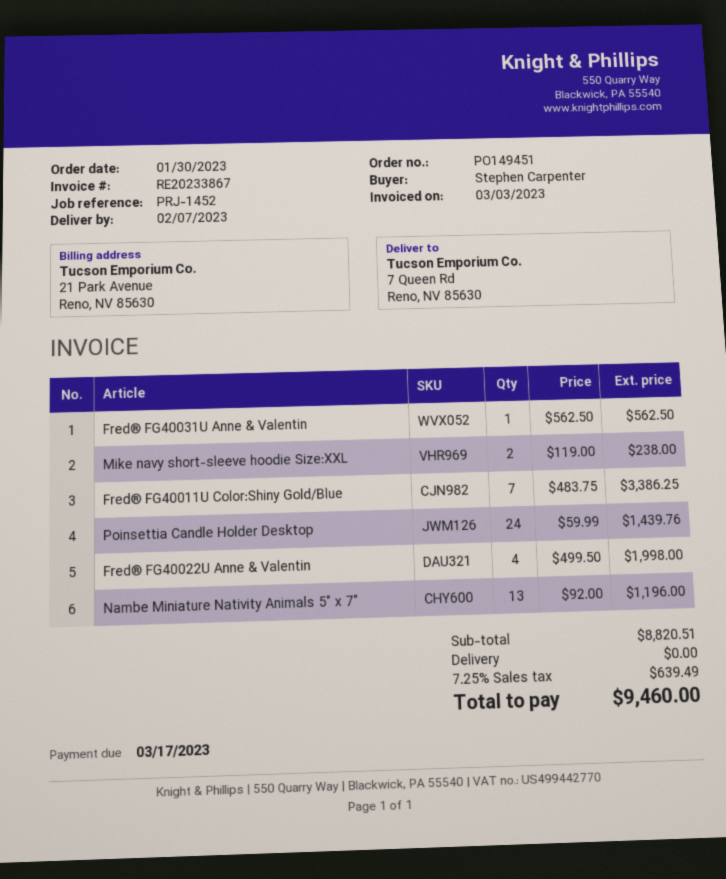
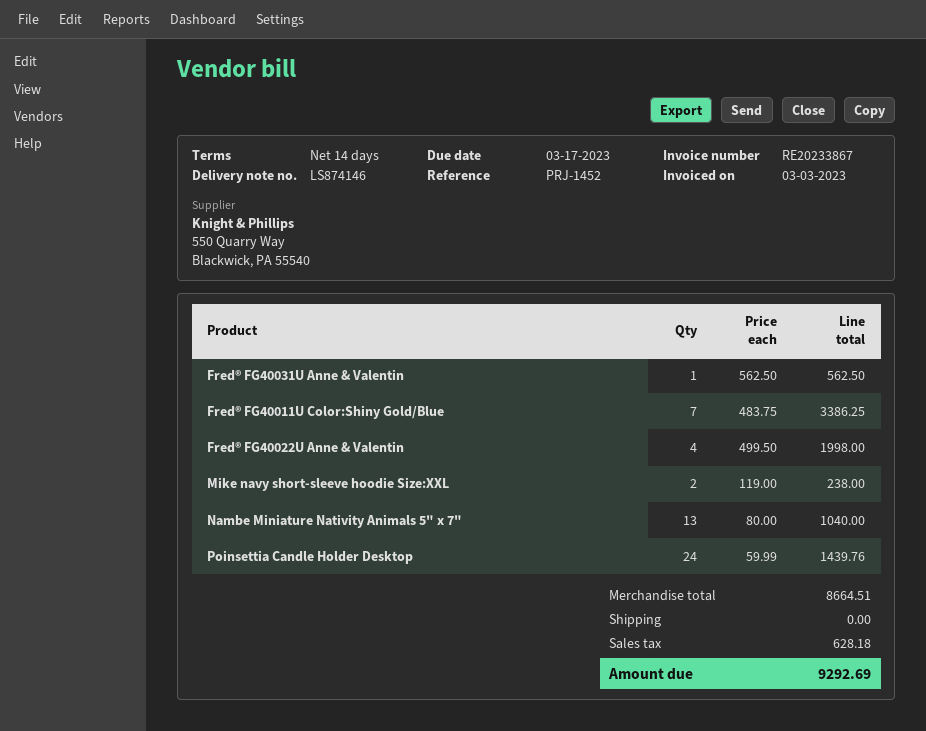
Nambe Miniature Nativity Animals 5" x 7": 13 x 92.00 = 1196.00 -> 13 x 80.00 = 1040.00
subtotal: 8820.51 -> 8664.51
tax: 639.49 -> 628.18
total: 9460.00 -> 9292.69

